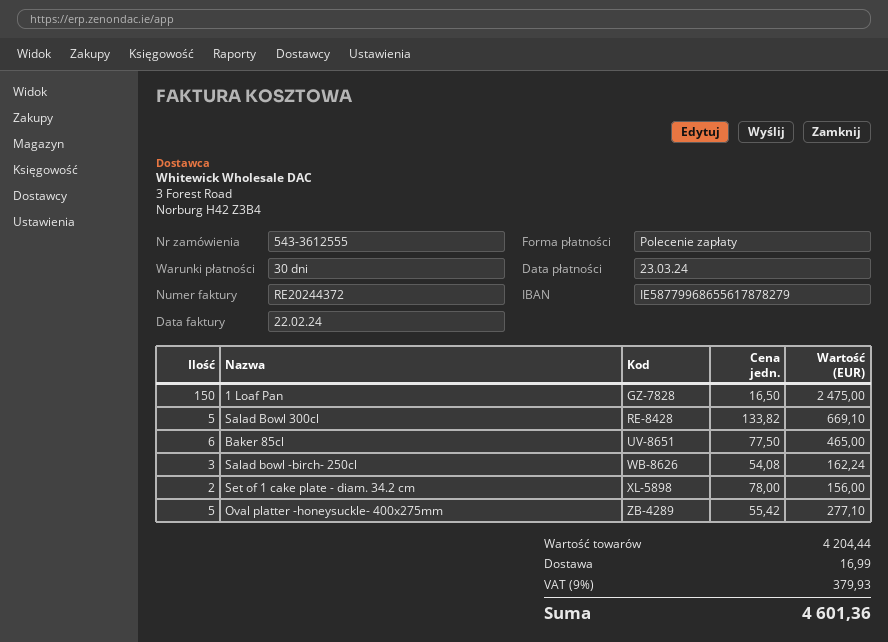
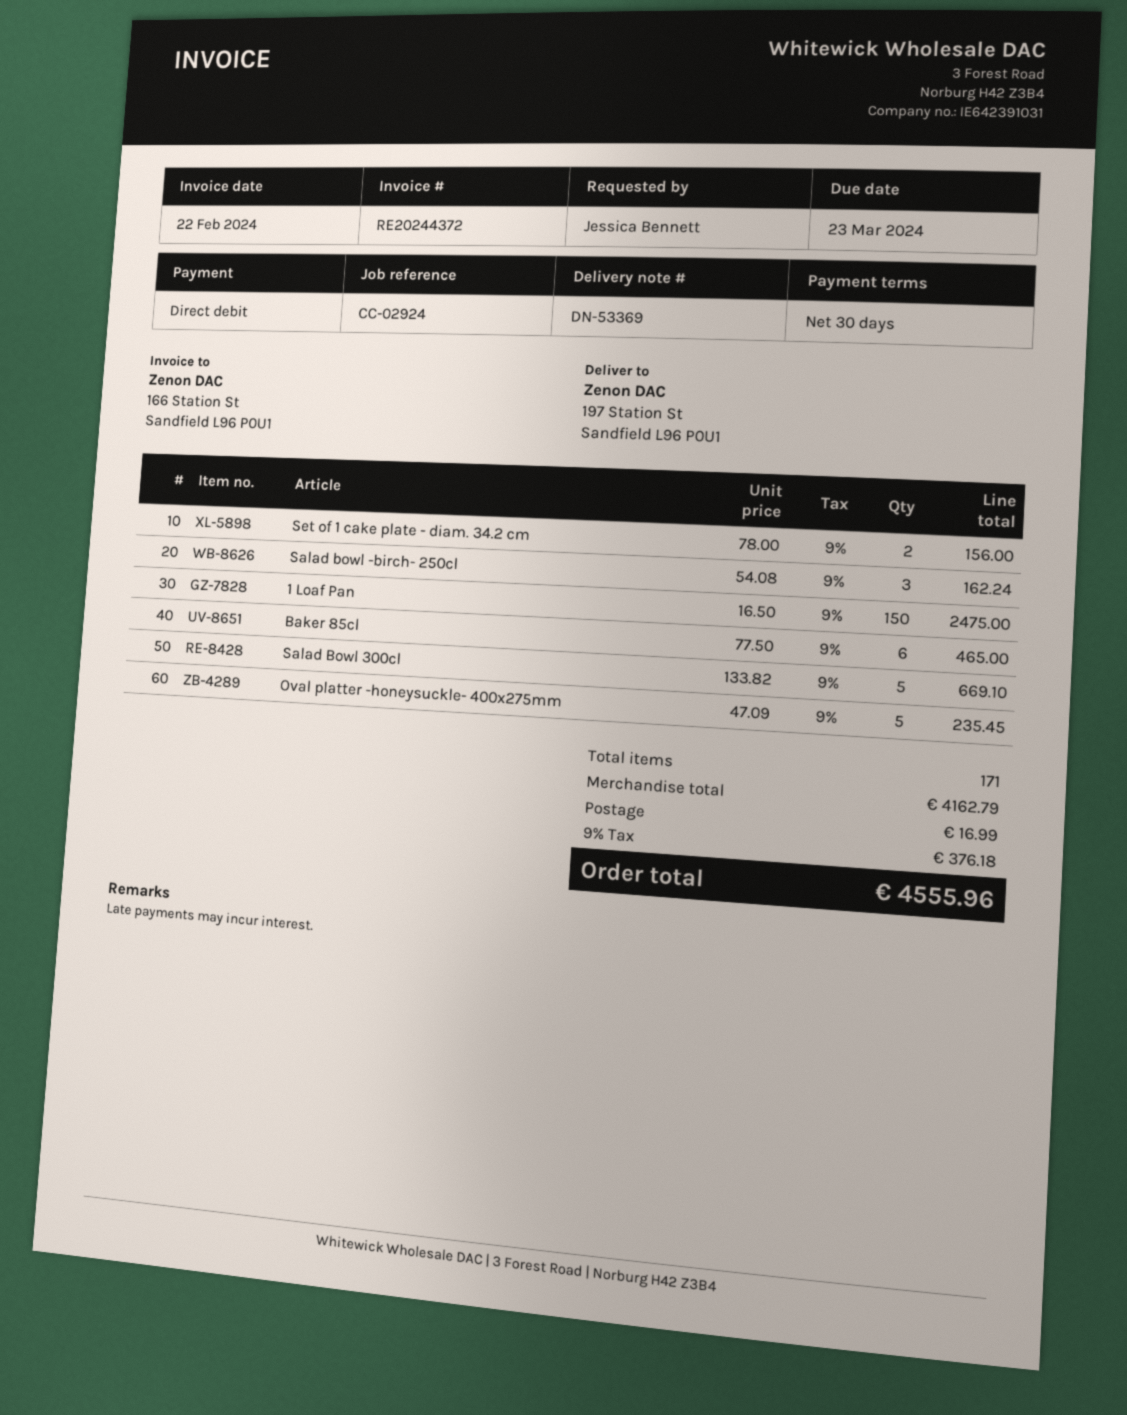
Oval platter -honeysuckle- 400x275mm: 5 x 55.42 = 277.10 -> 5 x 47.09 = 235.45
subtotal: 4204.44 -> 4162.79
tax: 9% = 379.93 -> 9% = 376.18
total: 4601.36 -> 4555.96

